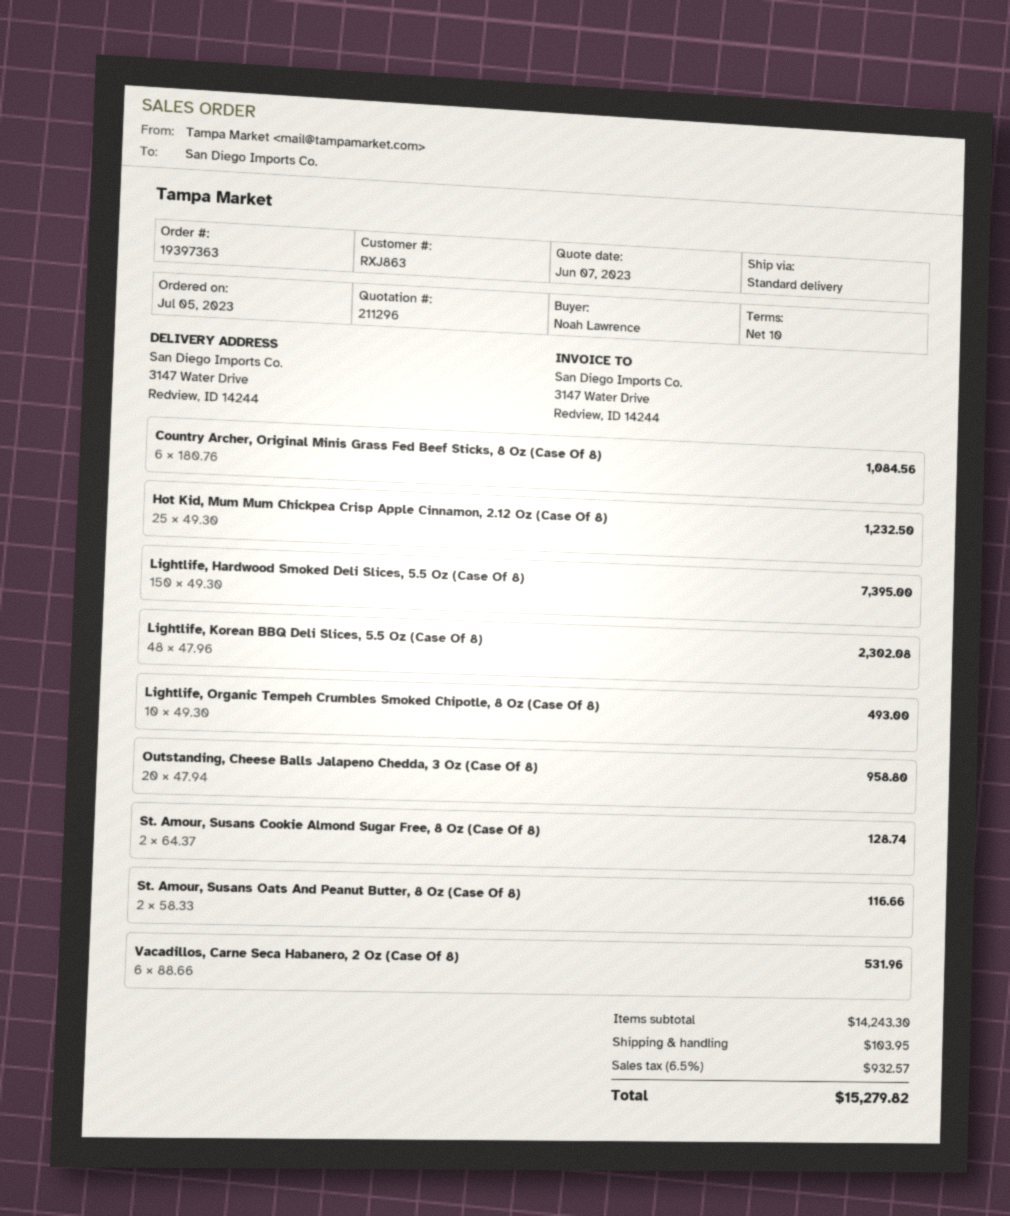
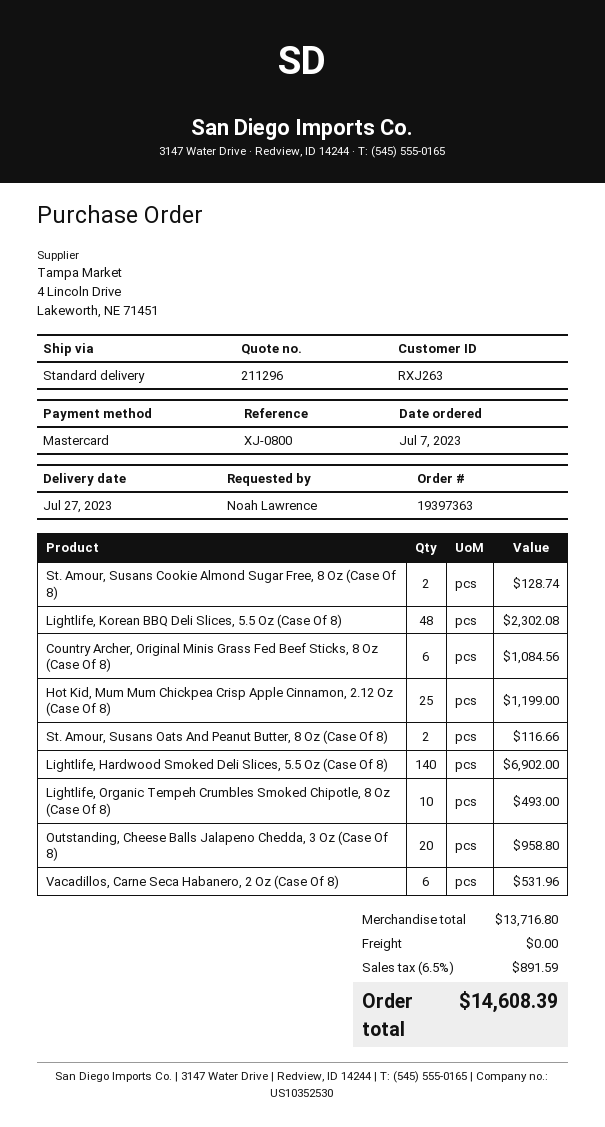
order date: 2023-07-05 -> 2023-07-07
customer number: RXJ863 -> RXJ263
Hot Kid, Mum Mum Chickpea Crisp Apple Cinnamon, 2.12 Oz (Case Of 8): 25 for 1232.50 -> 25 for 1199.00
Lightlife, Hardwood Smoked Deli Slices, 5.5 Oz (Case Of 8): 150 for 7395.00 -> 140 for 6902.00
subtotal: 14243.30 -> 13716.80
shipping: 103.95 -> 0.00
tax: 6.5% = 932.57 -> 6.5% = 891.59
total: 15279.82 -> 14608.39

